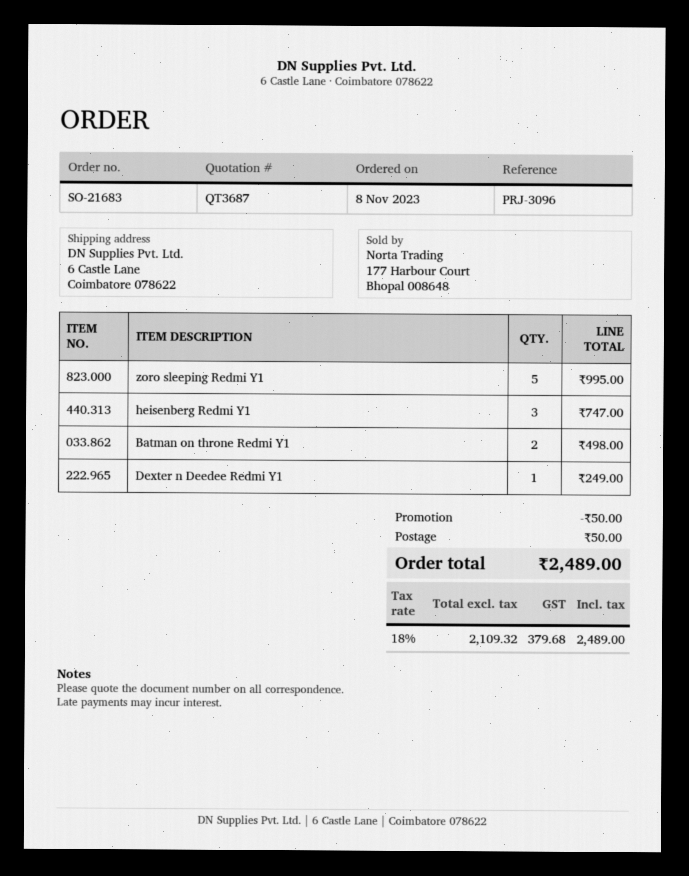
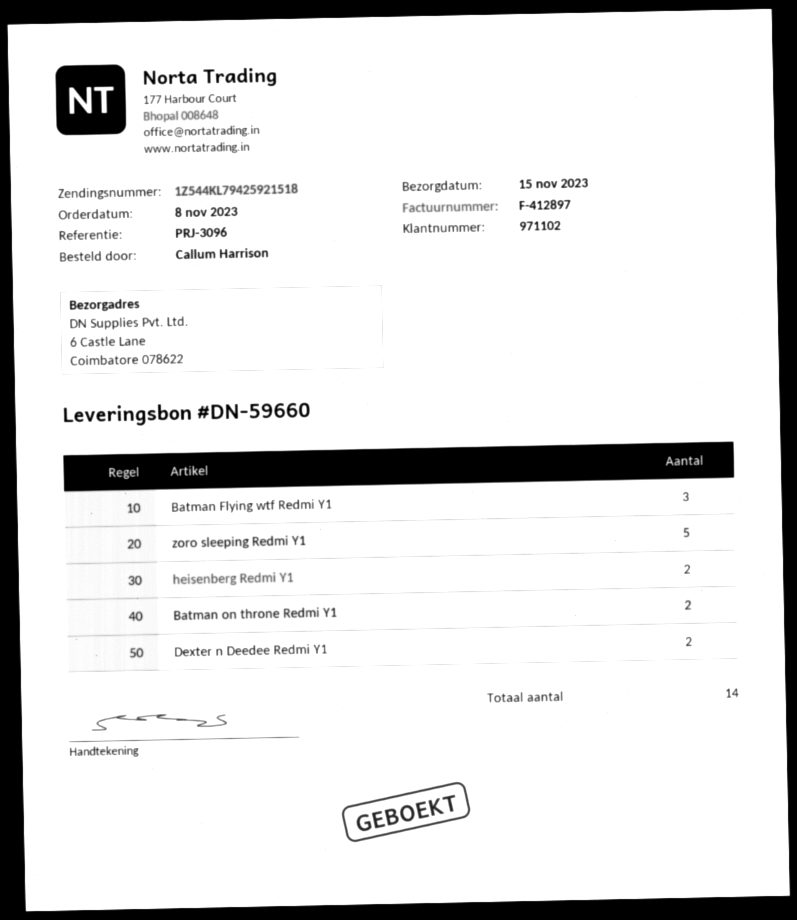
heisenberg Redmi Y1: 3 -> 2
Dexter n Deedee Redmi Y1: 1 -> 2
Batman Flying wtf Redmi Y1: none -> 3

